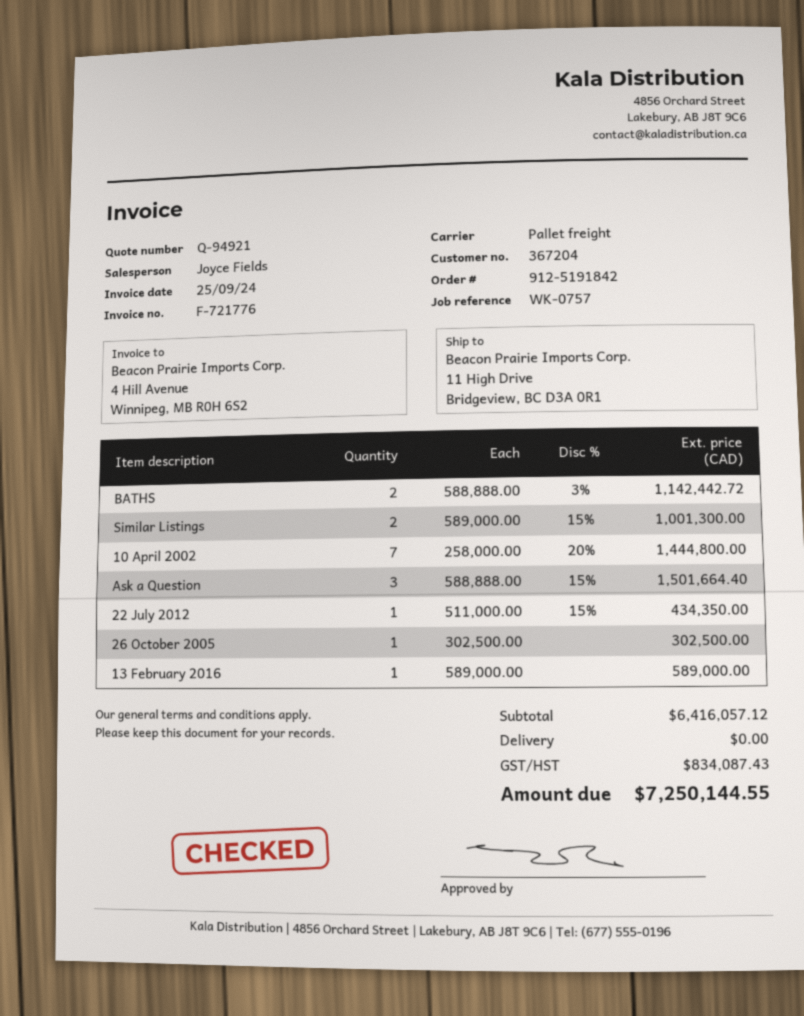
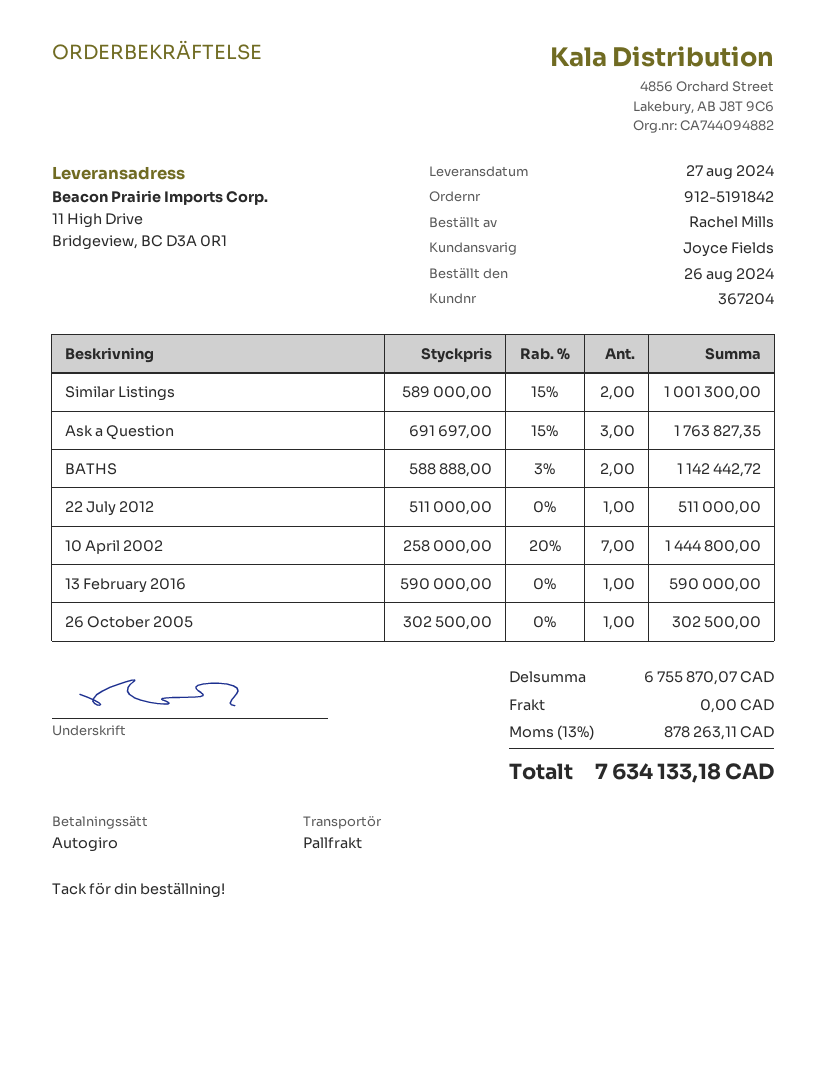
Ask a Question: 3 x 588888.00 - 15% = 1501664.40 -> 3 x 691697.00 - 15% = 1763827.35
22 July 2012: 1 x 511000.00 - 15% = 434350.00 -> 1 x 511000.00 = 511000.00
13 February 2016: 1 x 589000.00 = 589000.00 -> 1 x 590000.00 = 590000.00
subtotal: 6416057.12 -> 6755870.07
tax: 834087.43 -> 878263.11
total: 7250144.55 -> 7634133.18

